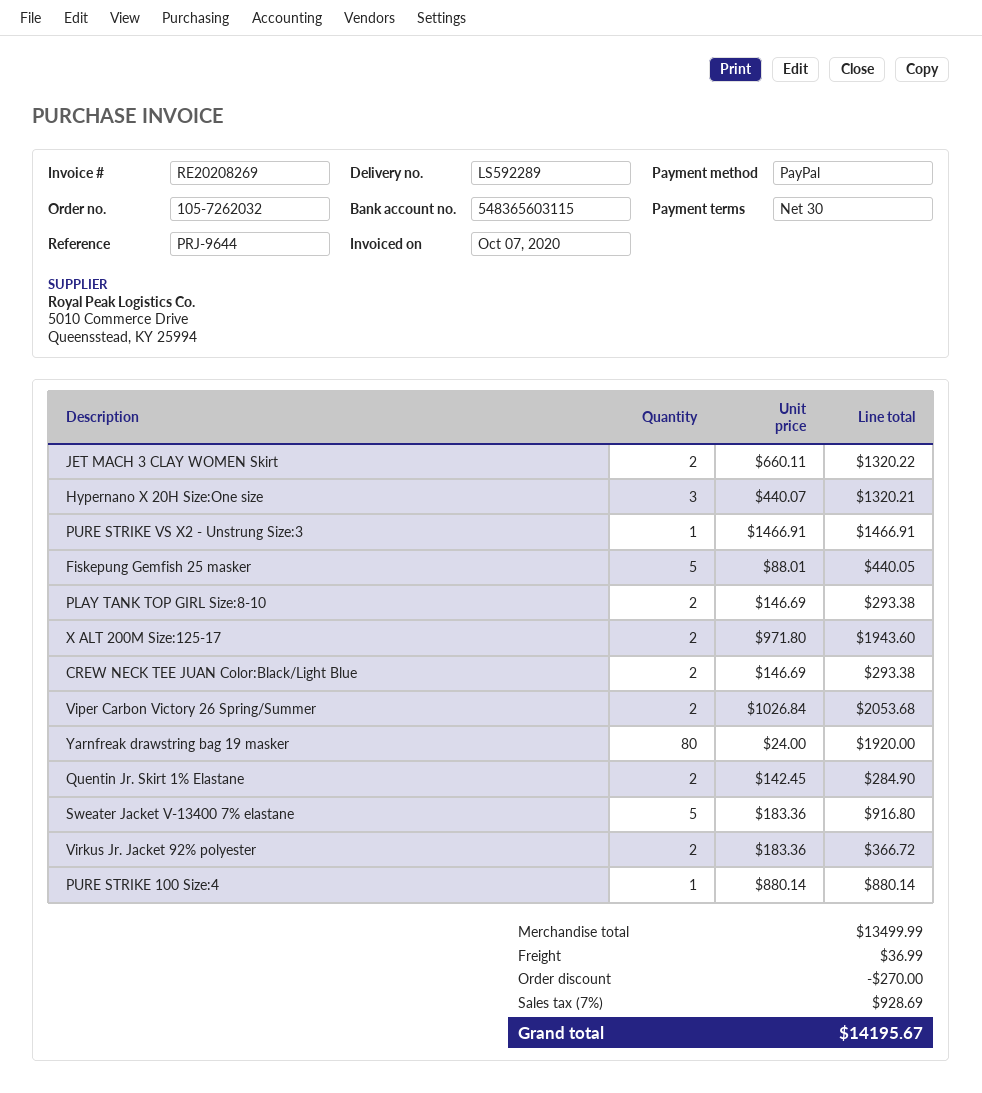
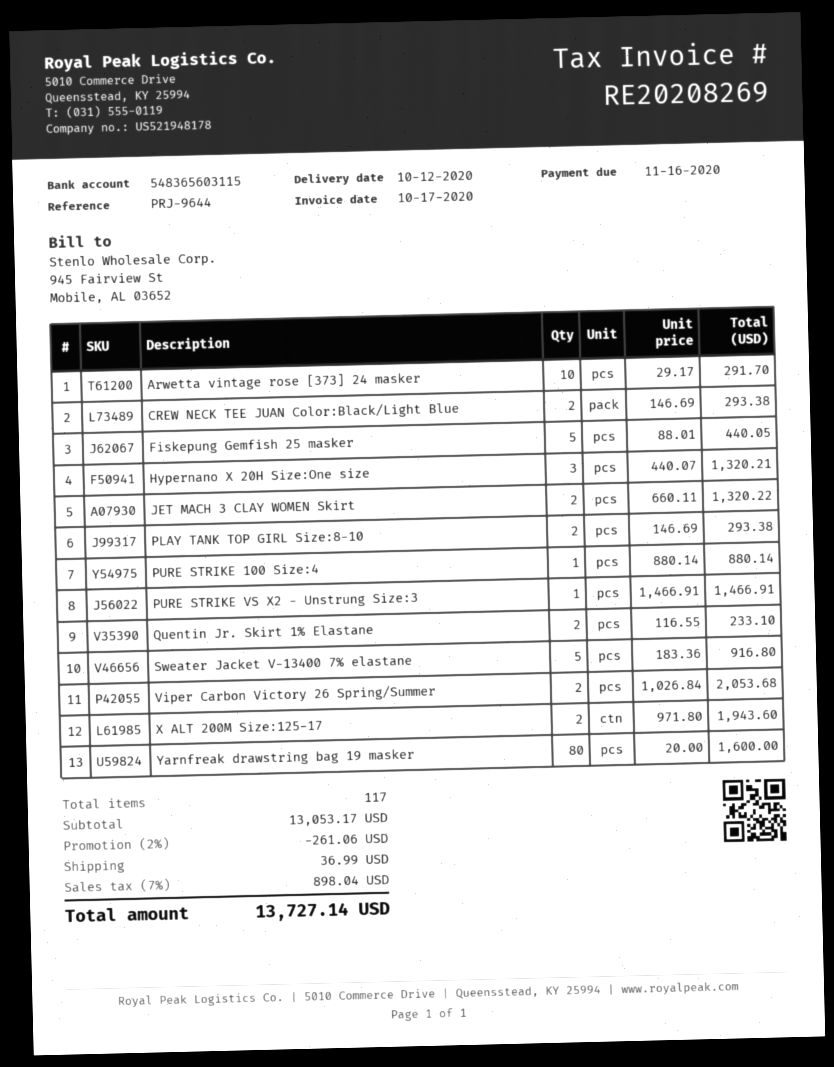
invoice date: 2020-10-07 -> 2020-10-17
Yarnfreak drawstring bag 19 masker: 80 x 24.00 = 1920.00 -> 80 x 20.00 = 1600.00
Quentin Jr. Skirt 1% Elastane: 2 x 142.45 = 284.90 -> 2 x 116.55 = 233.10
Virkus Jr. Jacket 92% polyester: 2 x 183.36 = 366.72 -> none
Arwetta vintage rose [373] 24 masker: none -> 10 x 29.17 = 291.70
subtotal: 13499.99 -> 13053.17
discount: 270.00 -> 261.06
tax: 7% = 928.69 -> 7% = 898.04
total: 14195.67 -> 13727.14

